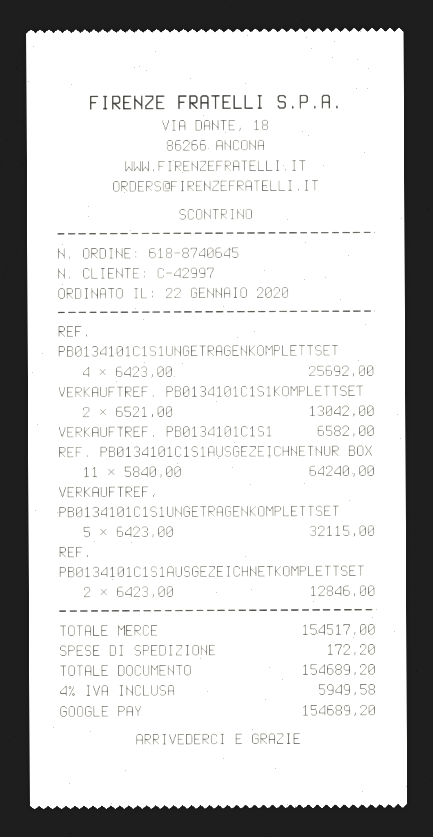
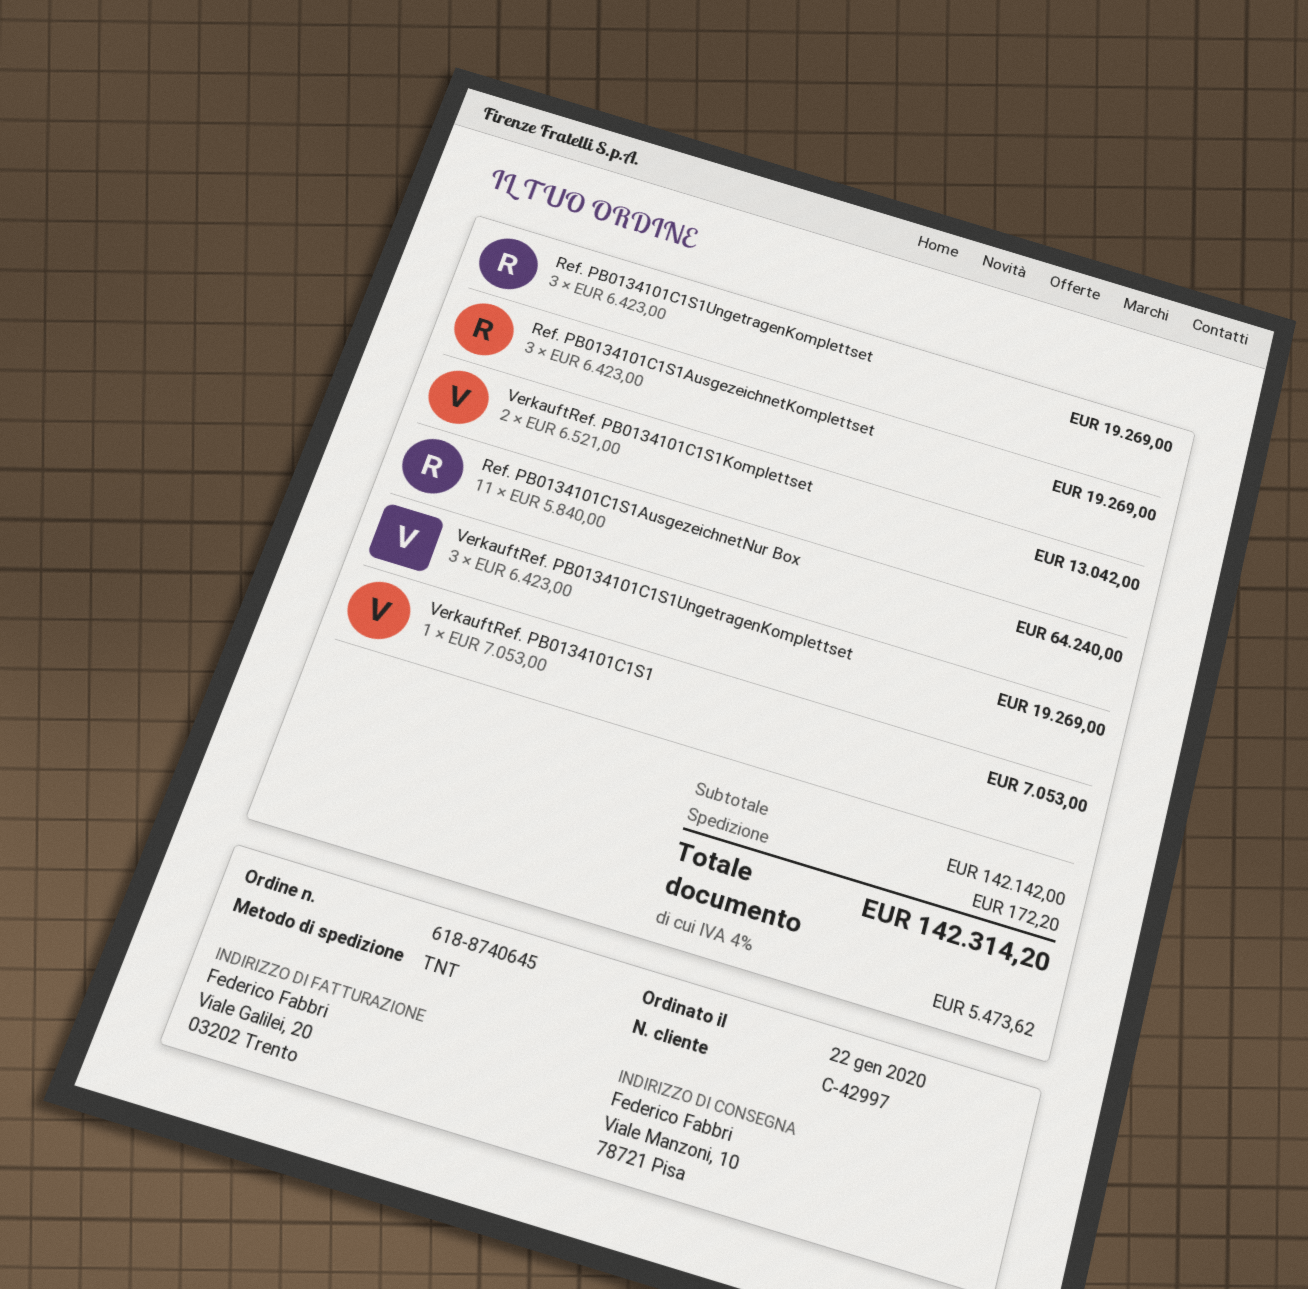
REF. PB0134101C1S1UNGETRAGENKOMPLETTSET: 4 x 6423.00 = 25692.00 -> 3 x 6423.00 = 19269.00
VERKAUFTREF. PB0134101C1S1: 1 x 6582.00 = 6582.00 -> 1 x 7053.00 = 7053.00
VERKAUFTREF. PB0134101C1S1UNGETRAGENKOMPLETTSET: 5 x 6423.00 = 32115.00 -> 3 x 6423.00 = 19269.00
REF. PB0134101C1S1AUSGEZEICHNETKOMPLETTSET: 2 x 6423.00 = 12846.00 -> 3 x 6423.00 = 19269.00
subtotal: 154517.00 -> 142142.00
tax: 4% = 5949.58 -> 4% = 5473.62
total: 154689.20 -> 142314.20

